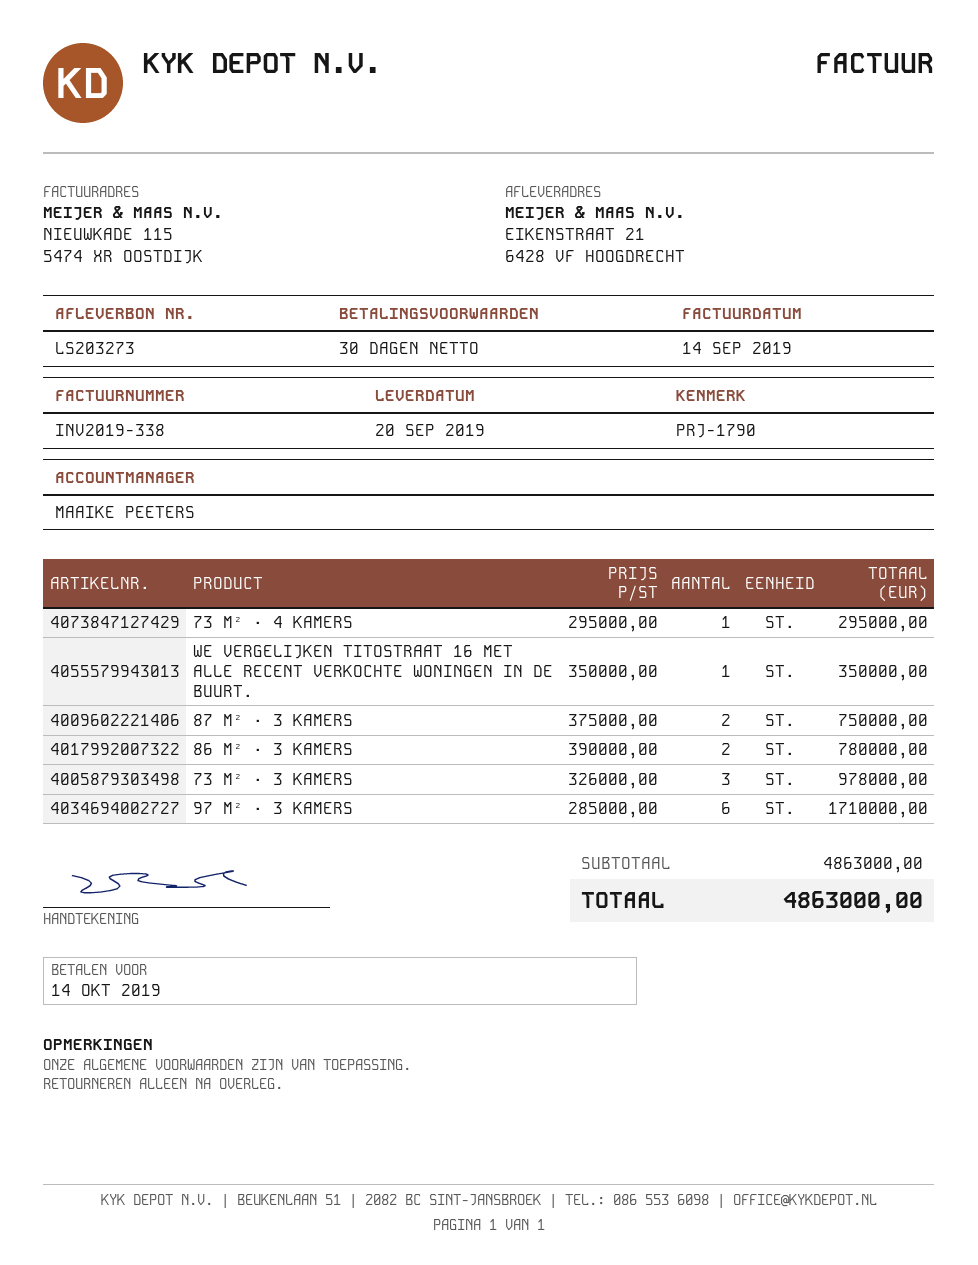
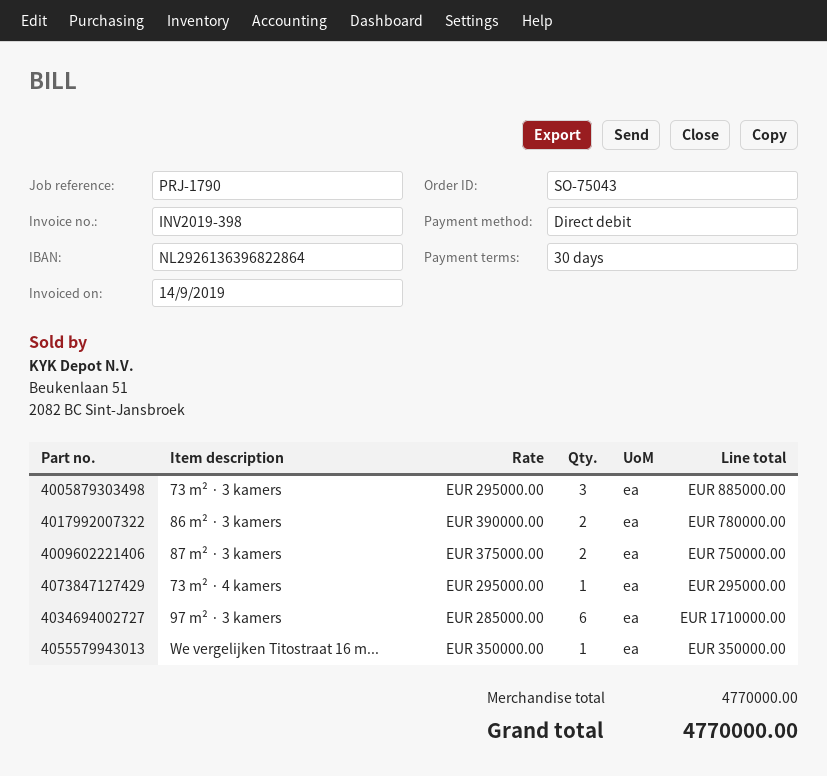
invoice number: INV2019-338 -> INV2019-398
73 M² · 3 KAMERS: 3 x 326000.00 = 978000.00 -> 3 x 295000.00 = 885000.00
subtotal: 4863000.00 -> 4770000.00
total: 4863000.00 -> 4770000.00

